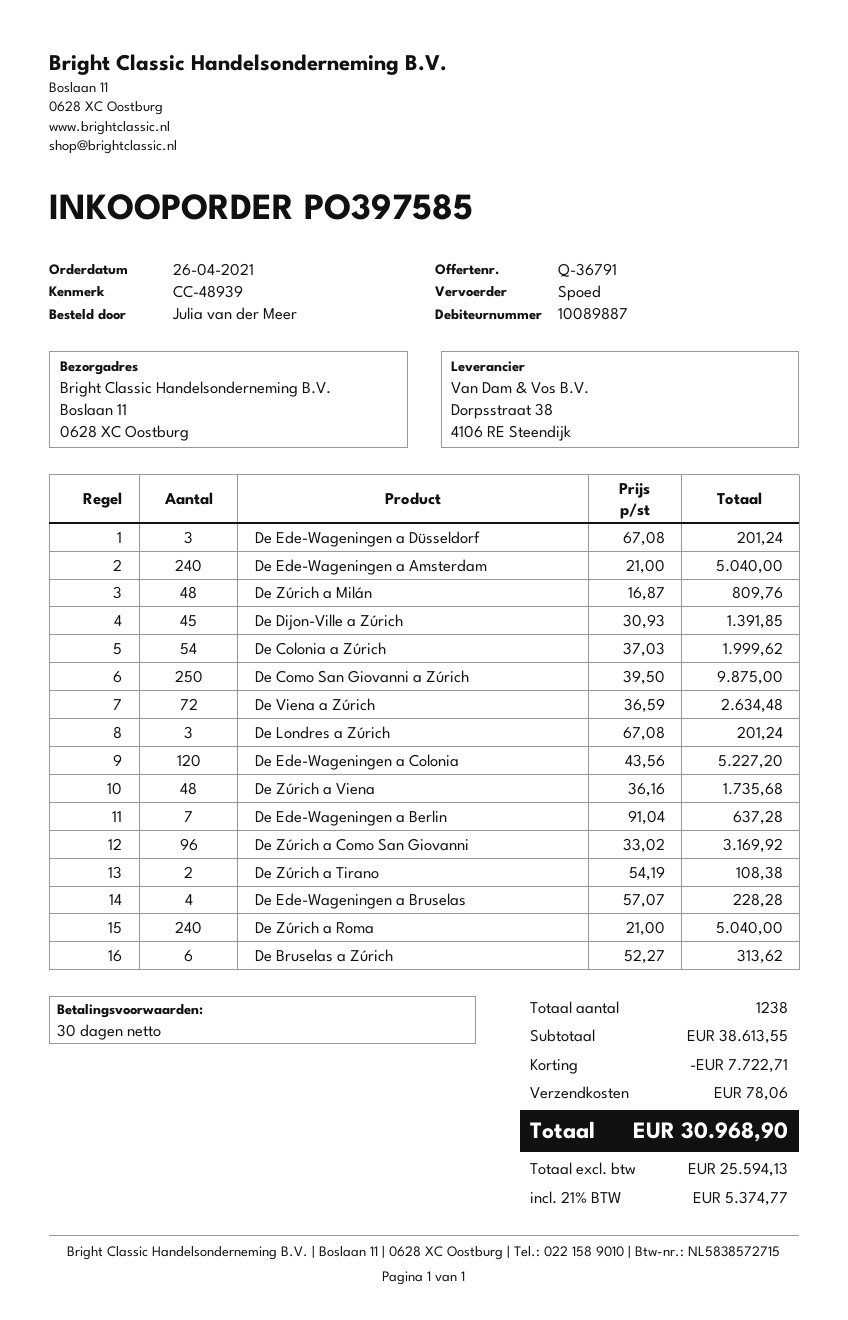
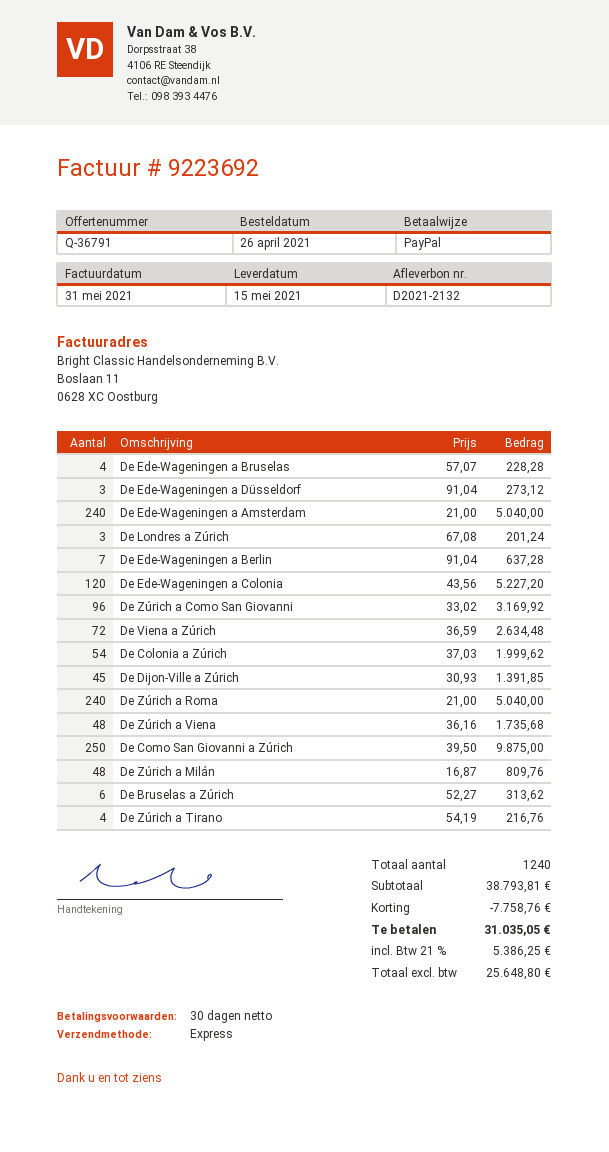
De Ede-Wageningen a Düsseldorf: 3 x 67.08 = 201.24 -> 3 x 91.04 = 273.12
De Zúrich a Tirano: 2 x 54.19 = 108.38 -> 4 x 54.19 = 216.76
total quantity: 1238 -> 1240
subtotal: 38613.55 -> 38793.81
discount: 7722.71 -> 7758.76
shipping: 78.06 -> none
net: 25594.13 -> 25648.80
tax: 21% = 5374.77 -> 21% = 5386.25
total: 30968.90 -> 31035.05

